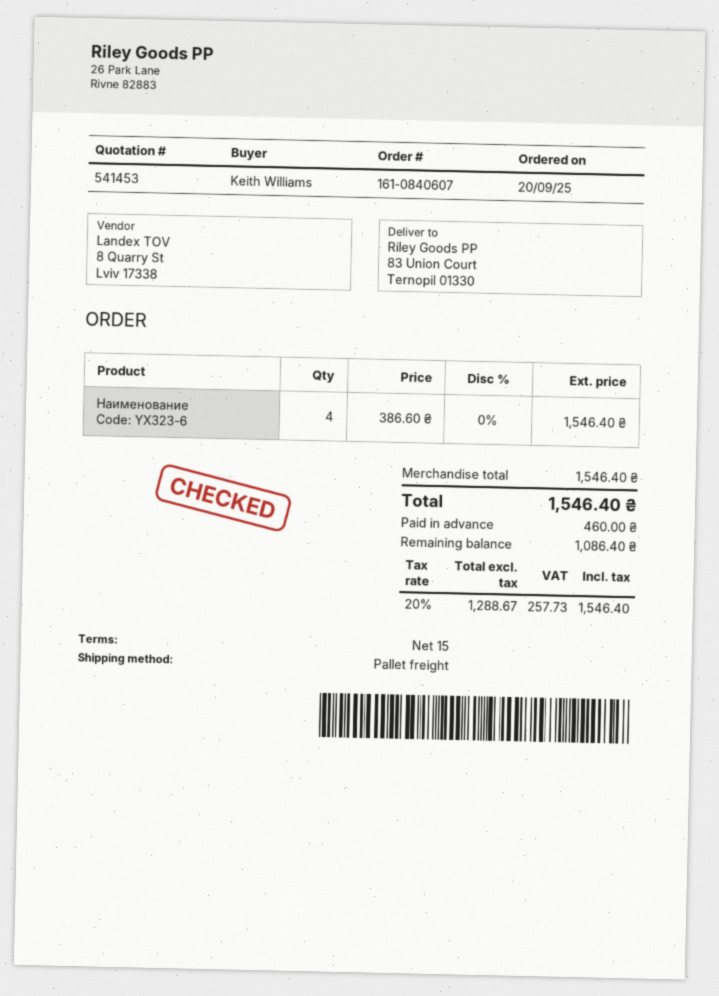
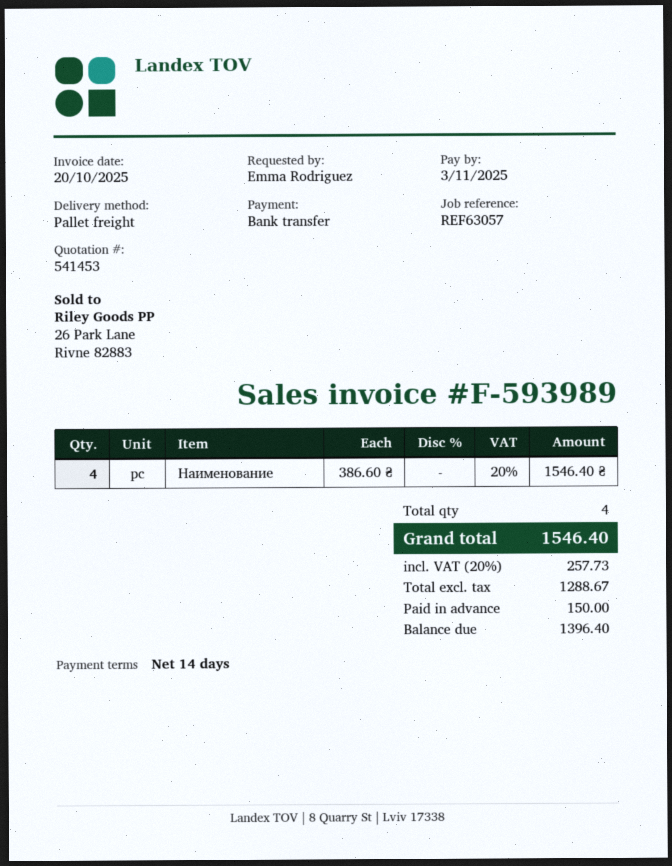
payment terms: 15 days -> 14 days
ordered by: Keith Williams -> Emma Rodriguez
deposit: 460.00 -> 150.00
balance: 1086.40 -> 1396.40

